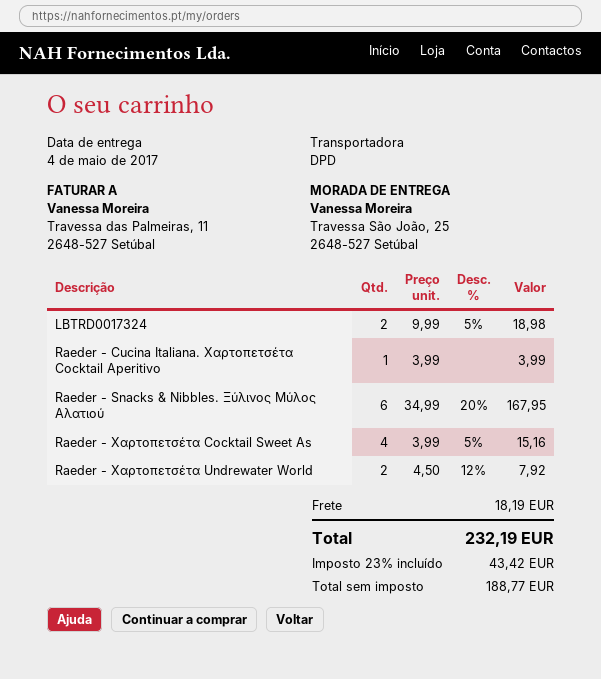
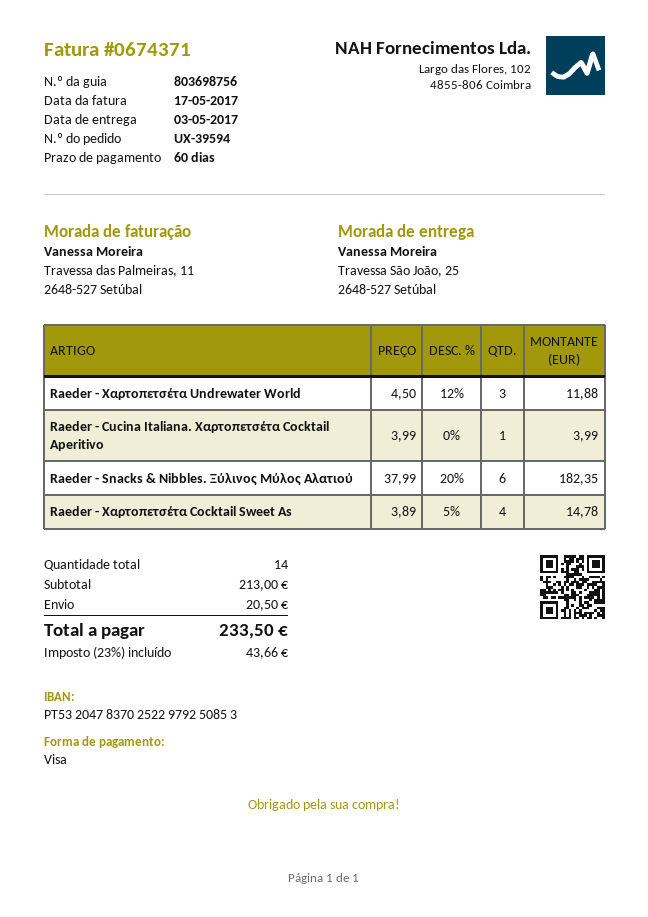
delivery date: 2017-05-04 -> 2017-05-03
LBTRD0017324: 2 x 9.99 - 5% = 18.98 -> none
Raeder - Snacks & Nibbles. Ξύλινος Μύλος Αλατιού: 6 x 34.99 - 20% = 167.95 -> 6 x 37.99 - 20% = 182.35
Raeder - Χαρτοπετσέτα Cocktail Sweet As: 4 x 3.99 - 5% = 15.16 -> 4 x 3.89 - 5% = 14.78
Raeder - Χαρτοπετσέτα Undrewater World: 2 x 4.50 - 12% = 7.92 -> 3 x 4.50 - 12% = 11.88
shipping: 18.19 -> 20.50
tax: 23% = 43.42 -> 23% = 43.66
total: 232.19 -> 233.50

